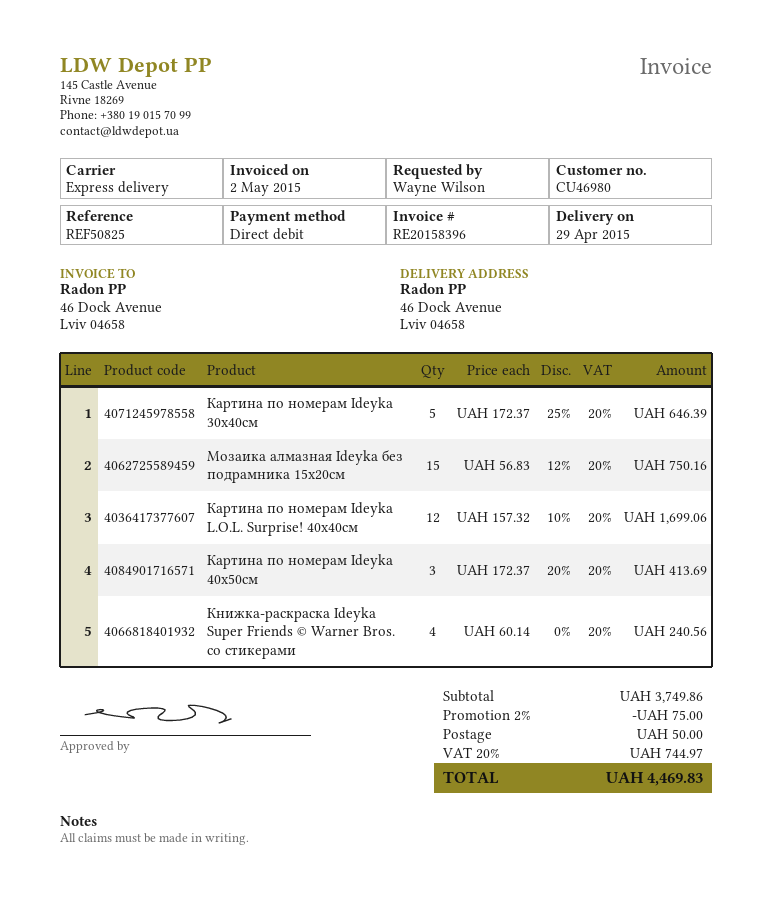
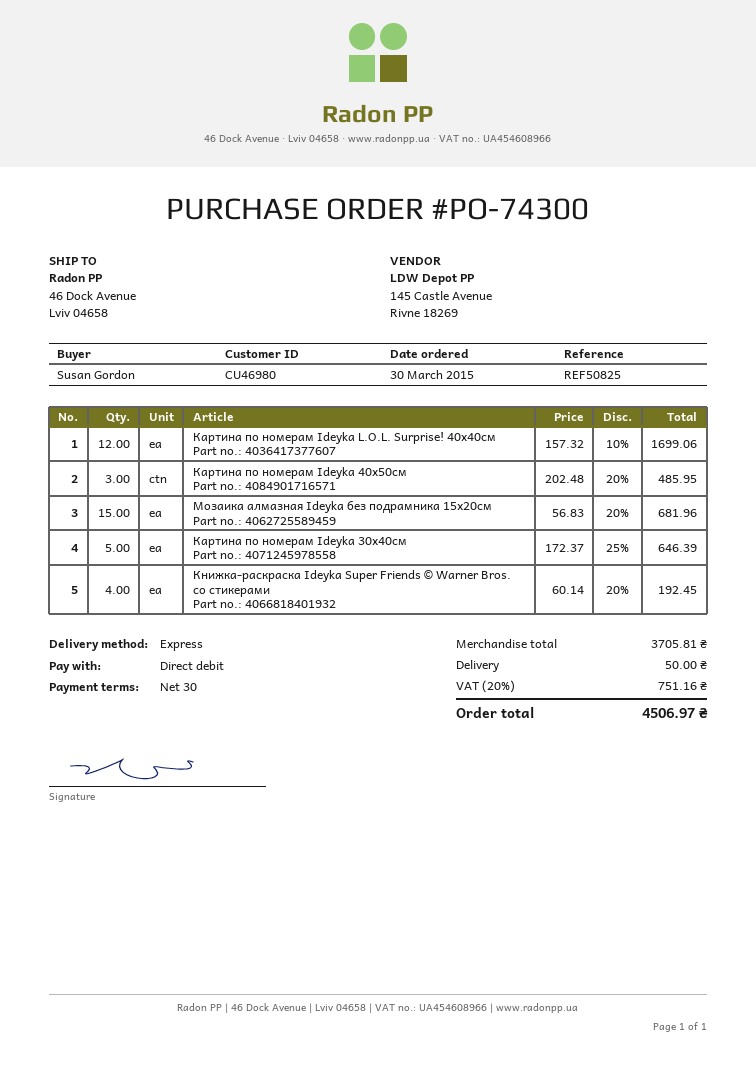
ordered by: Wayne Wilson -> Susan Gordon
Мозаика алмазная Ideyka без подрамника 15х20см: 15 x 56.83 - 12% = 750.16 -> 15 x 56.83 - 20% = 681.96
Картина по номерам Ideyka 40x50см: 3 x 172.37 - 20% = 413.69 -> 3 x 202.48 - 20% = 485.95
Книжка-раскраска Ideyka Super Friends © Warner Bros. со стикерами: 4 x 60.14 = 240.56 -> 4 x 60.14 - 20% = 192.45
subtotal: 3749.86 -> 3705.81
discount: 2% = 75.00 -> none
tax: 20% = 744.97 -> 20% = 751.16
total: 4469.83 -> 4506.97

